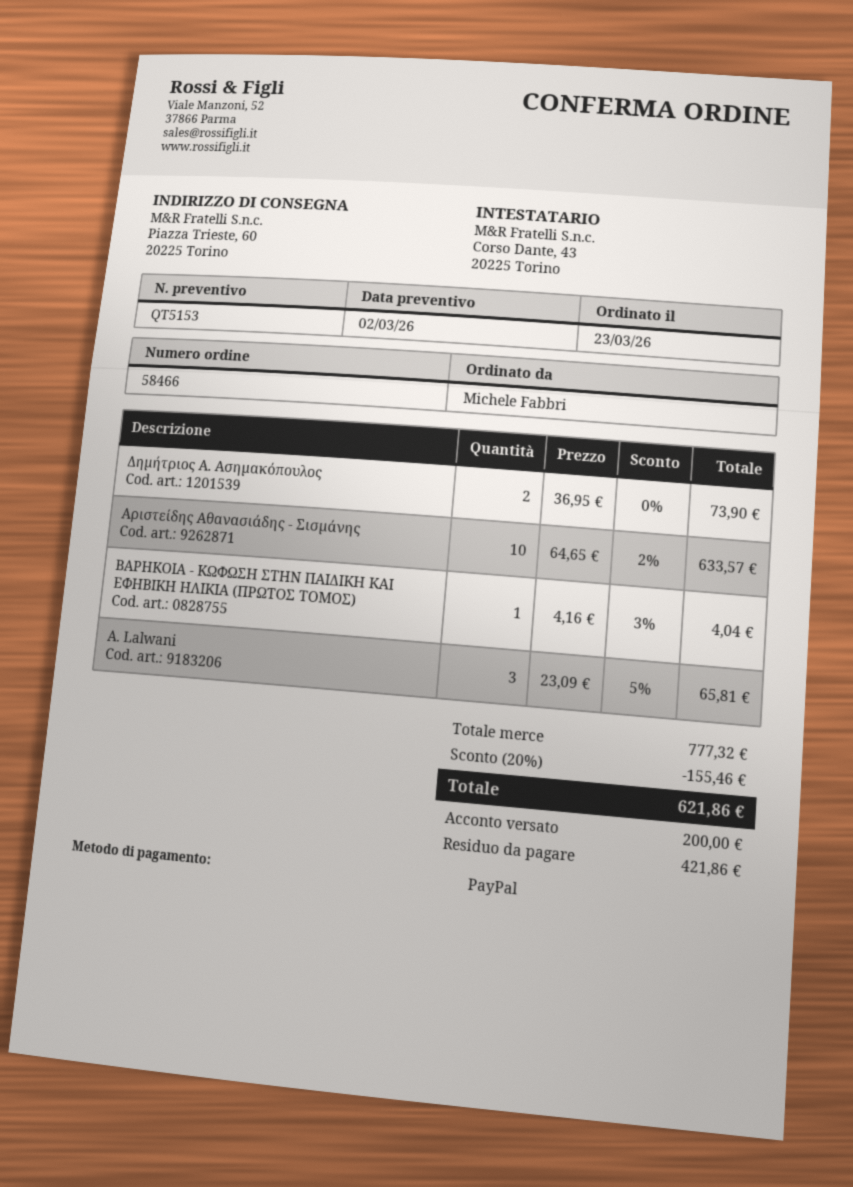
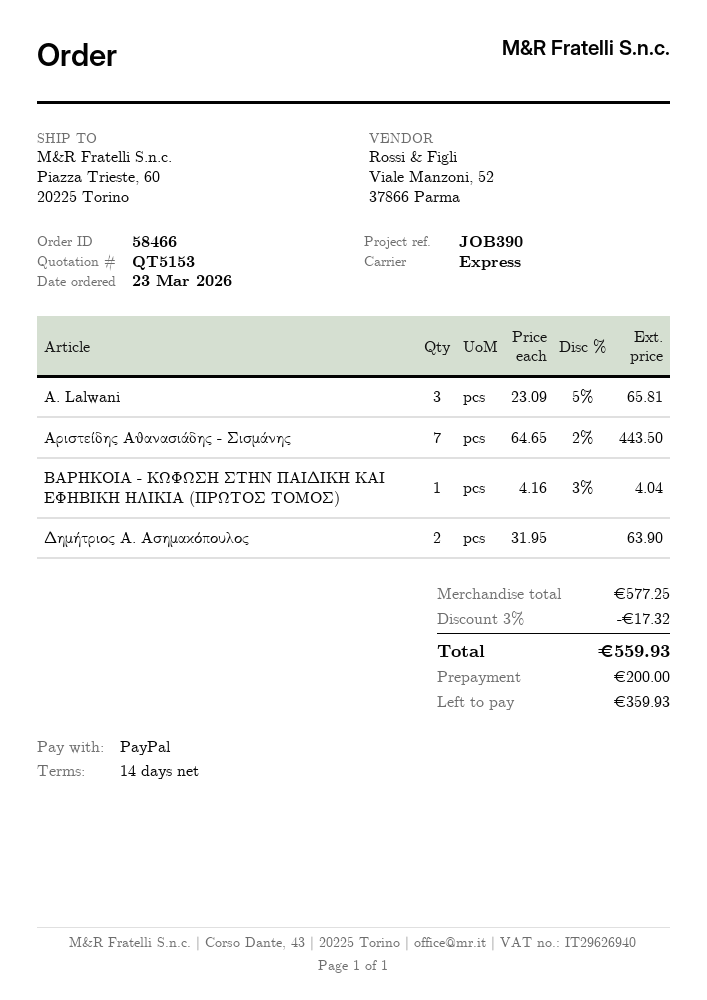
Δημήτριος Α. Ασημακόπουλος: 2 x 36.95 = 73.90 -> 2 x 31.95 = 63.90
Αριστείδης Αθανασιάδης - Σισμάνης: 10 x 64.65 - 2% = 633.57 -> 7 x 64.65 - 2% = 443.50
subtotal: 777.32 -> 577.25
discount: 20% = 155.46 -> 3% = 17.32
total: 621.86 -> 559.93
balance: 421.86 -> 359.93

